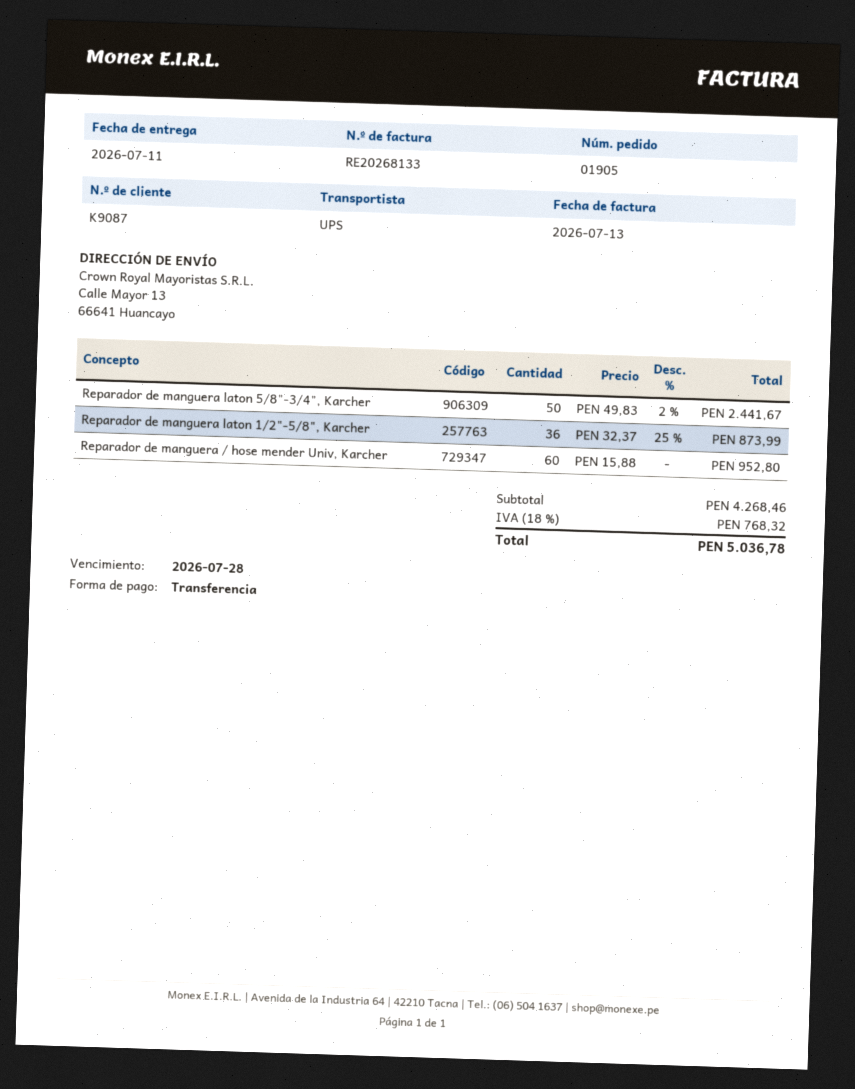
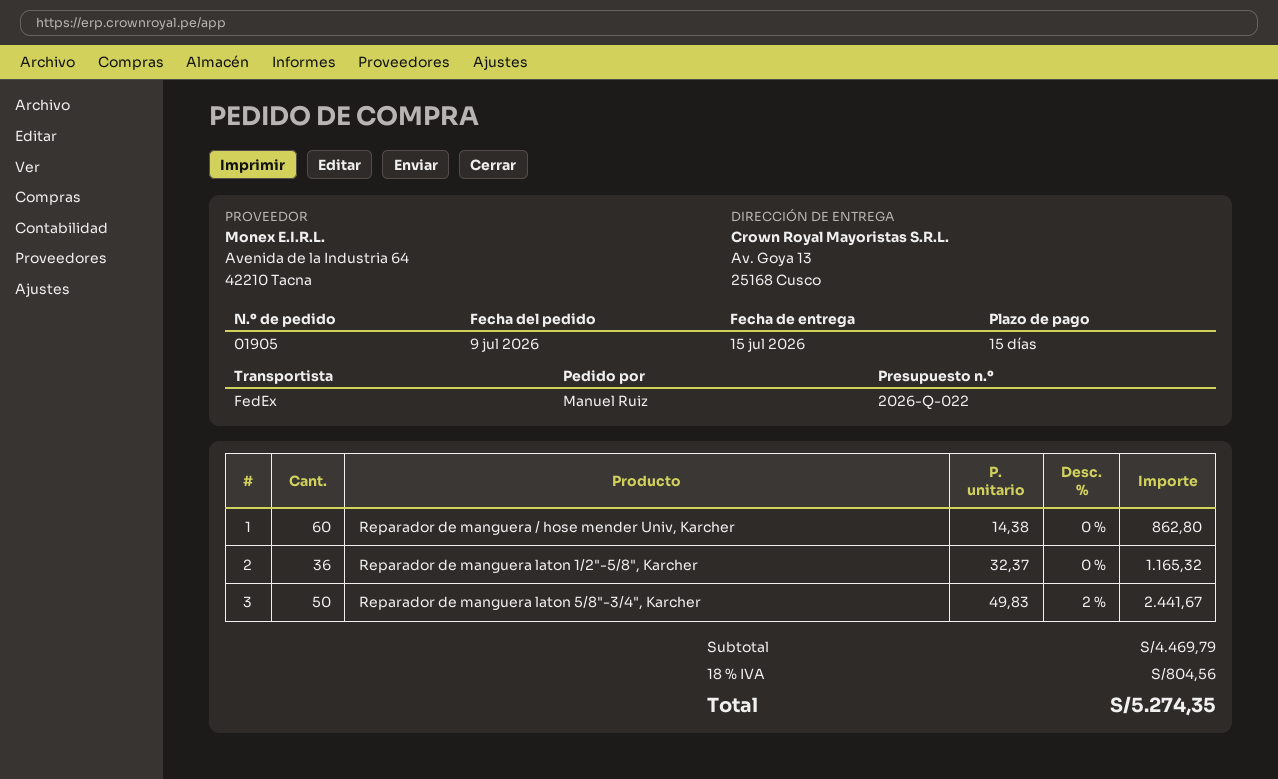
delivery date: 2026-07-11 -> 2026-07-15
shipping method: UPS -> FedEx
ship to: Calle Mayor 13, 66641 Huancayo -> Av. Goya 13, 25168 Cusco
Reparador de manguera laton 1/2"-5/8", Karcher: 36 x 32.37 - 25% = 873.99 -> 36 x 32.37 = 1165.32
Reparador de manguera / hose mender Univ, Karcher: 60 x 15.88 = 952.80 -> 60 x 14.38 = 862.80
subtotal: 4268.46 -> 4469.79
tax: 18% = 768.32 -> 18% = 804.56
total: 5036.78 -> 5274.35

